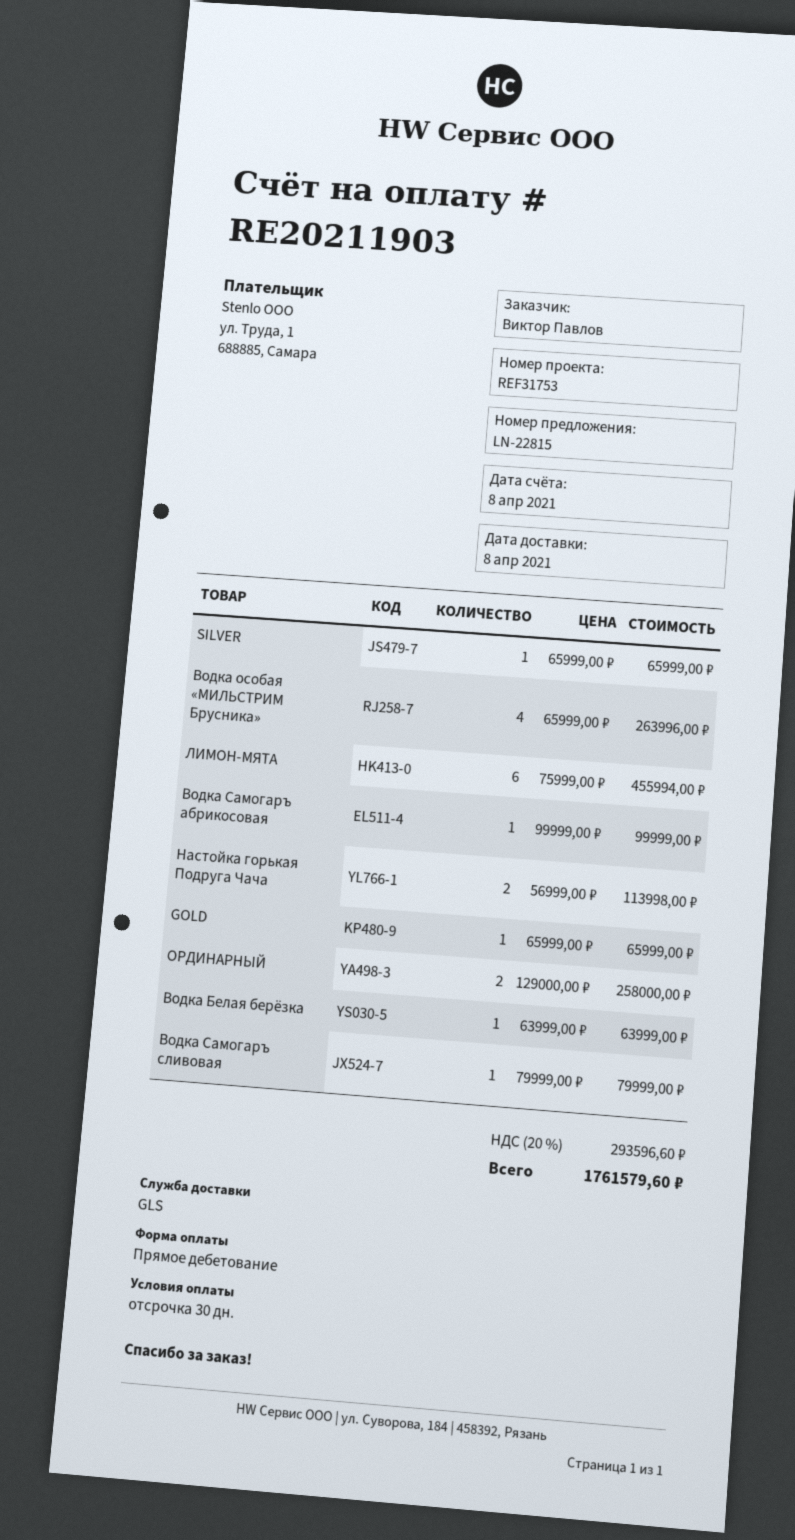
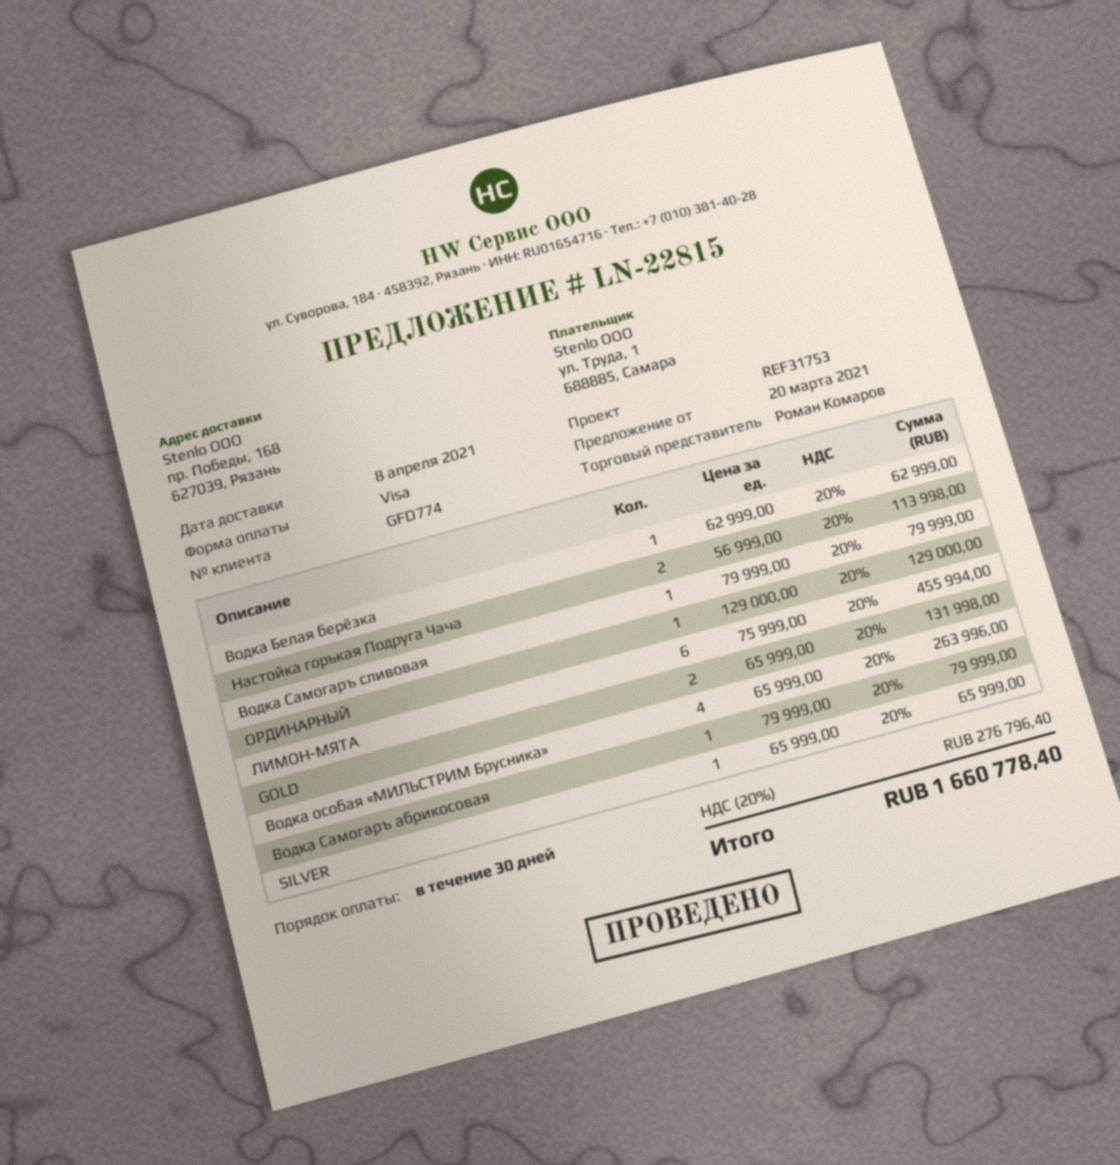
payment method: direct debit -> Visa
Водка Самогаръ абрикосовая: 1 x 99999.00 = 99999.00 -> 1 x 79999.00 = 79999.00
GOLD: 1 x 65999.00 = 65999.00 -> 2 x 65999.00 = 131998.00
ОРДИНАРНЫЙ: 2 x 129000.00 = 258000.00 -> 1 x 129000.00 = 129000.00
Водка Белая берёзка: 1 x 63999.00 = 63999.00 -> 1 x 62999.00 = 62999.00
tax: 20% = 293596.60 -> 20% = 276796.40
total: 1761579.60 -> 1660778.40

